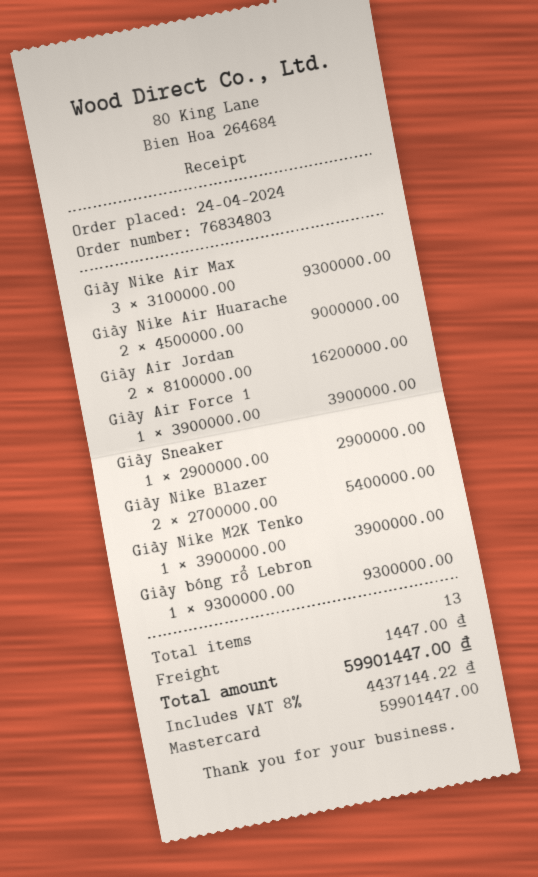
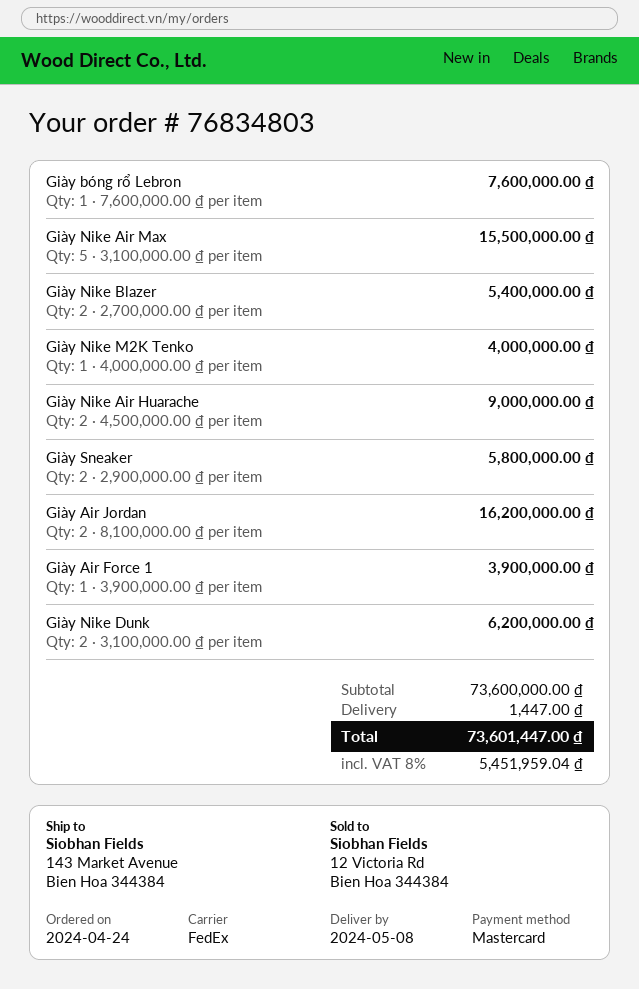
Giày Nike Air Max: 3 x 3100000.00 = 9300000.00 -> 5 x 3100000.00 = 15500000.00
Giày Sneaker: 1 x 2900000.00 = 2900000.00 -> 2 x 2900000.00 = 5800000.00
Giày Nike M2K Tenko: 1 x 3900000.00 = 3900000.00 -> 1 x 4000000.00 = 4000000.00
Giày bóng rổ Lebron: 1 x 9300000.00 = 9300000.00 -> 1 x 7600000.00 = 7600000.00
Giày Nike Dunk: none -> 2 x 3100000.00 = 6200000.00
tax: 8% = 4437144.22 -> 8% = 5451959.04
total: 59901447.00 -> 73601447.00

